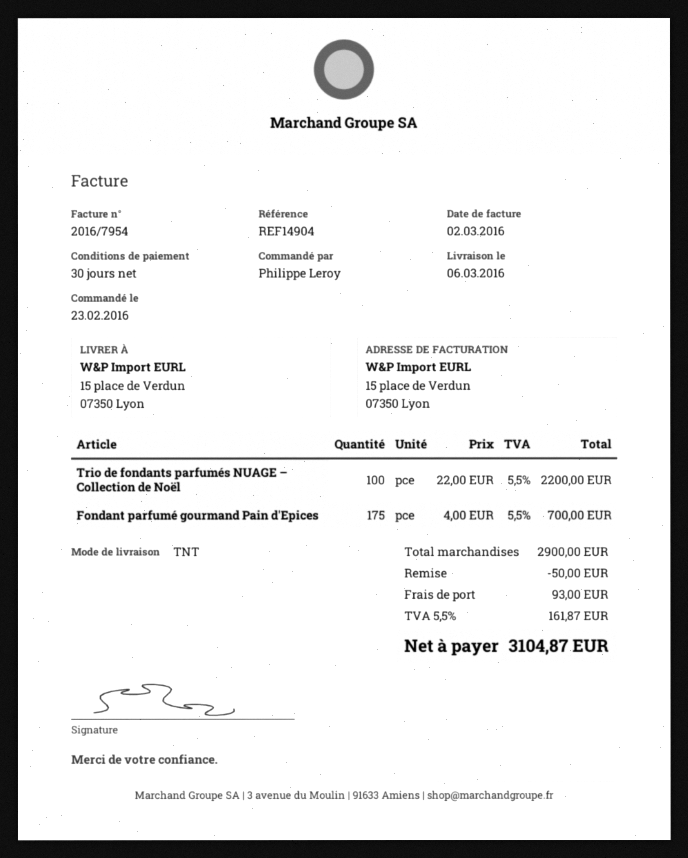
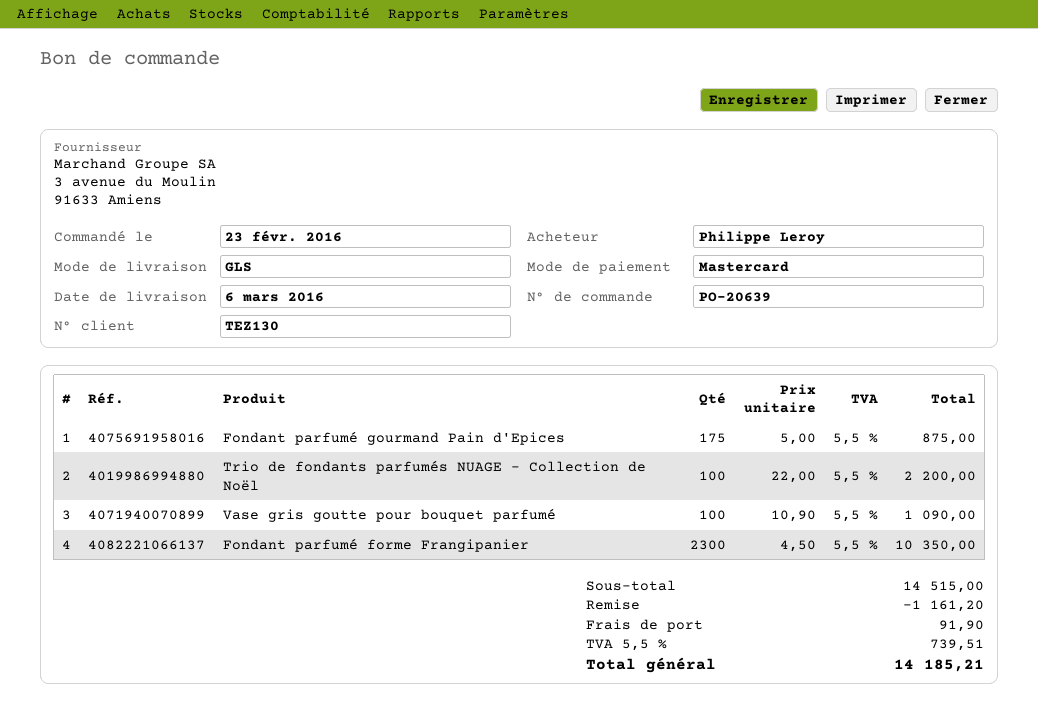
shipping method: TNT -> GLS
Fondant parfumé gourmand Pain d'Epices: 175 x 4.00 = 700.00 -> 175 x 5.00 = 875.00
Vase gris goutte pour bouquet parfumé: none -> 100 x 10.90 = 1090.00
Fondant parfumé forme Frangipanier: none -> 2300 x 4.50 = 10350.00
subtotal: 2900.00 -> 14515.00
discount: 50.00 -> 1161.20
shipping: 93.00 -> 91.90
tax: 5.5% = 161.87 -> 5.5% = 739.51
total: 3104.87 -> 14185.21

